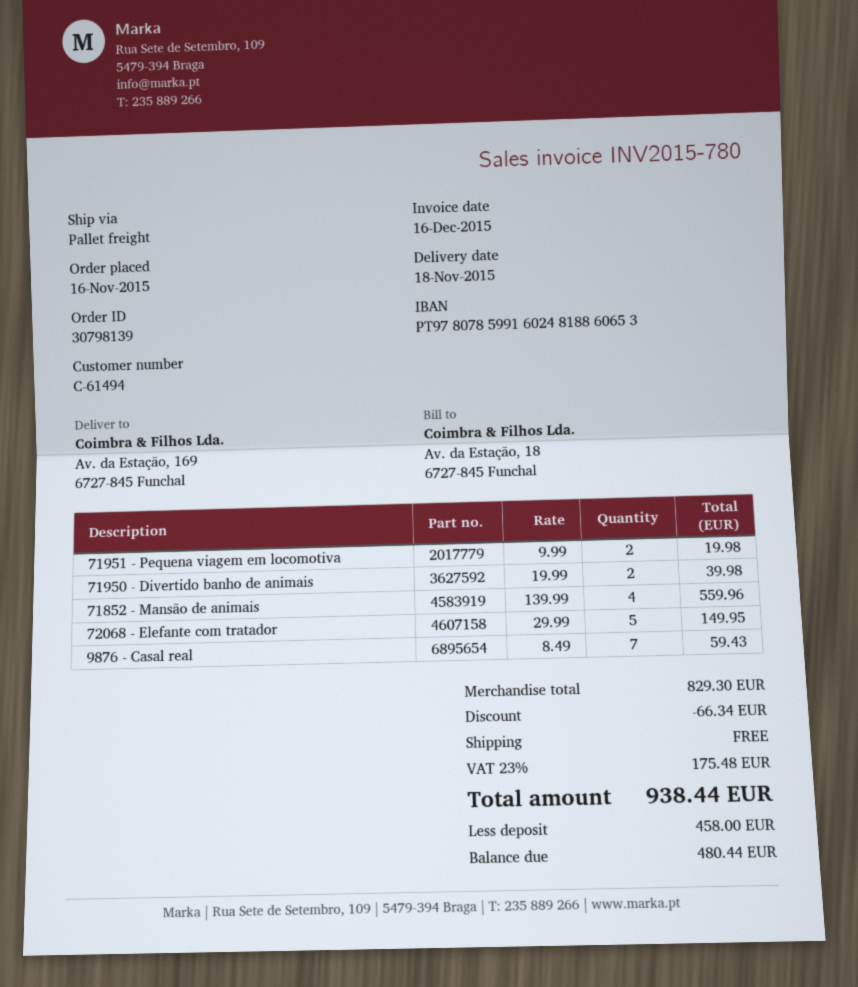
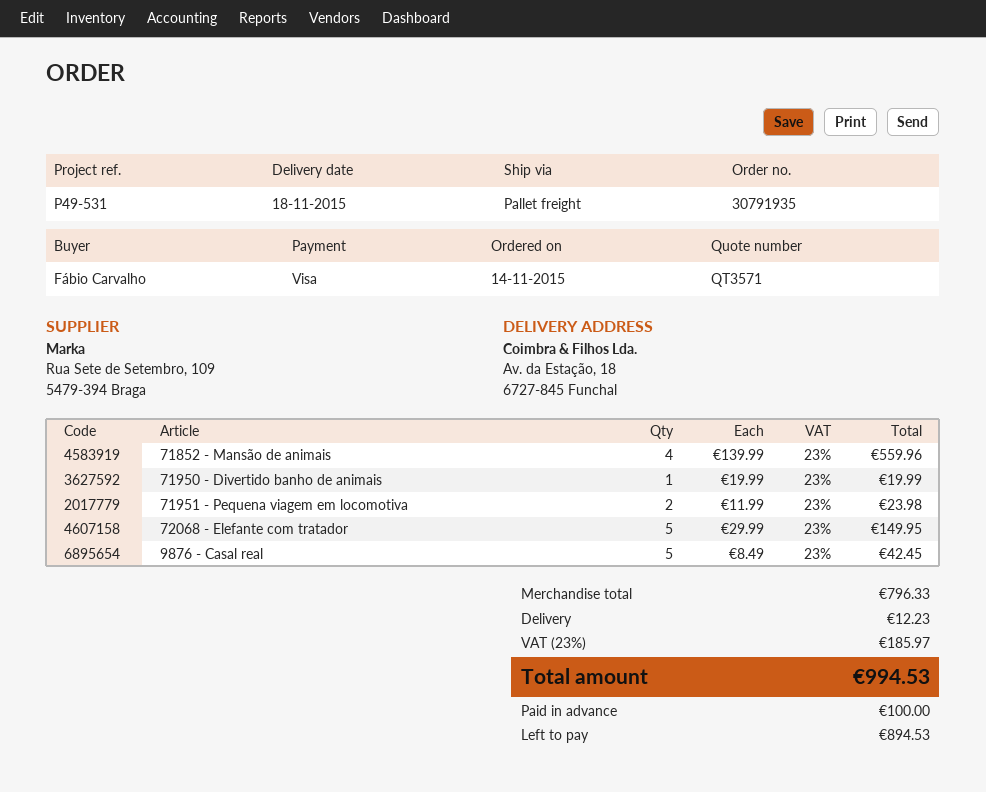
order number: 30798139 -> 30791935
order date: 2015-11-16 -> 2015-11-14
ship to: Av. da Estação, 169, 6727-845 Funchal -> Av. da Estação, 18, 6727-845 Funchal
71951 - Pequena viagem em locomotiva: 2 x 9.99 = 19.98 -> 2 x 11.99 = 23.98
71950 - Divertido banho de animais: 2 x 19.99 = 39.98 -> 1 x 19.99 = 19.99
9876 - Casal real: 7 x 8.49 = 59.43 -> 5 x 8.49 = 42.45
subtotal: 829.30 -> 796.33
discount: 66.34 -> none
shipping: 0.00 -> 12.23
tax: 23% = 175.48 -> 23% = 185.97
total: 938.44 -> 994.53
deposit: 458.00 -> 100.00
balance: 480.44 -> 894.53

